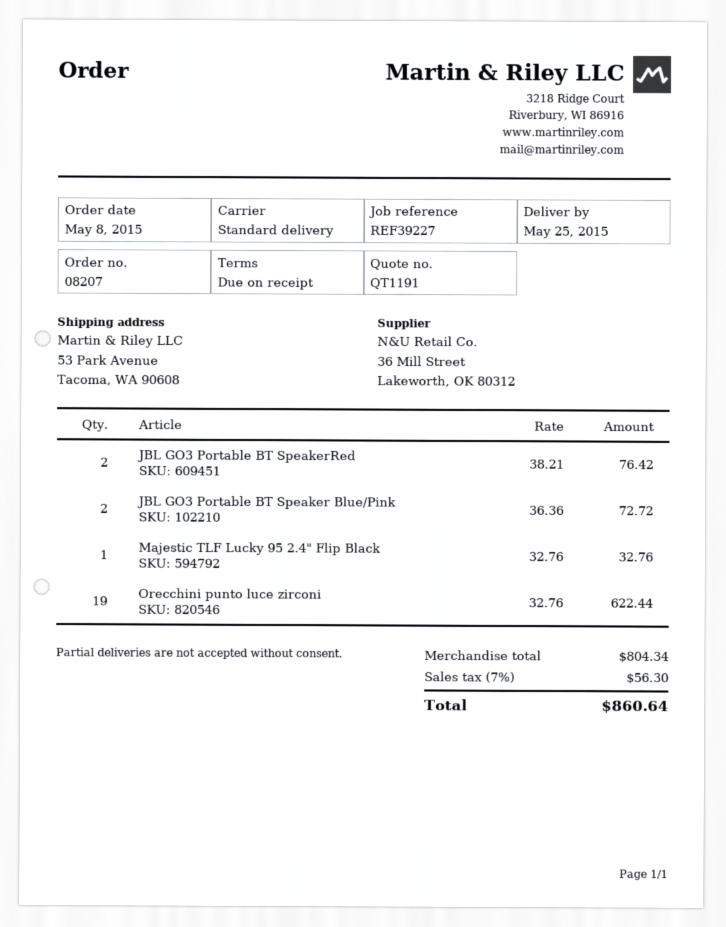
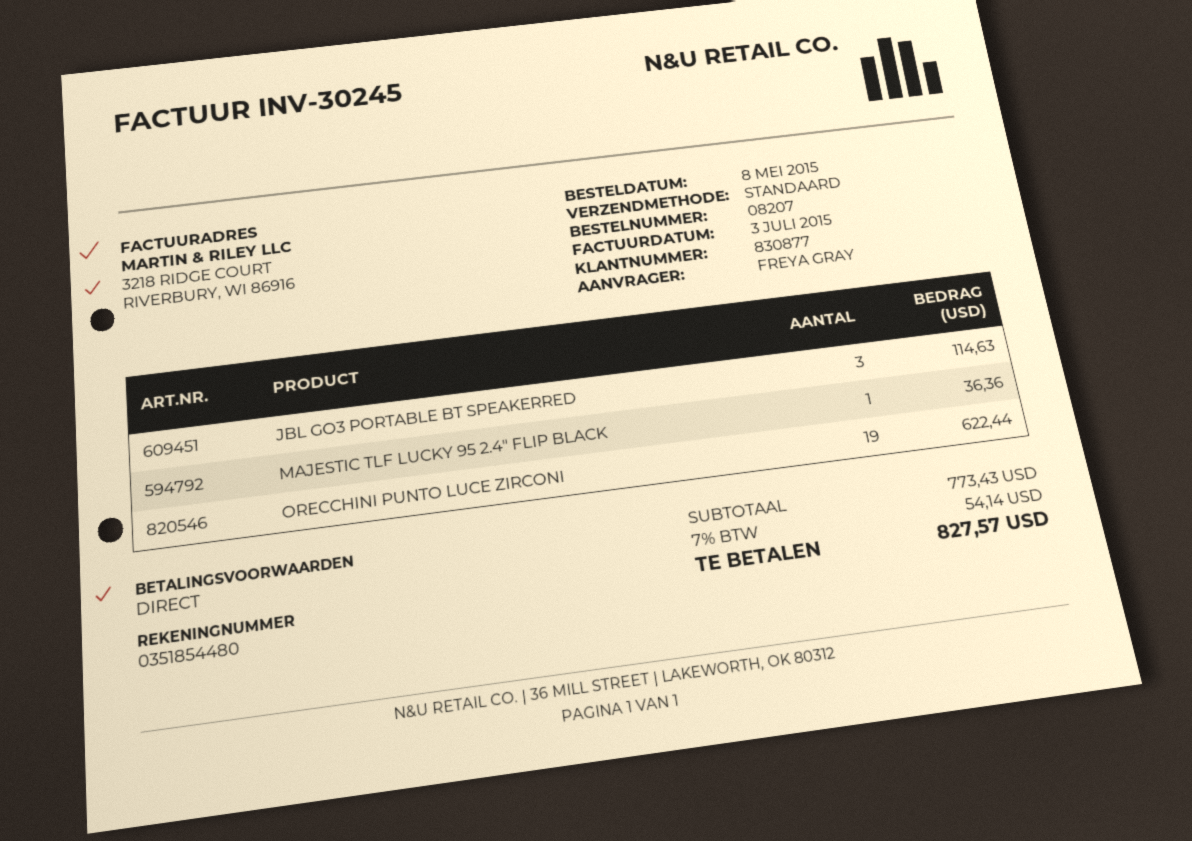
JBL GO3 Portable BT SpeakerRed: 2 for 76.42 -> 3 for 114.63
JBL GO3 Portable BT Speaker Blue/Pink: 2 for 72.72 -> none
Majestic TLF Lucky 95 2.4" Flip Black: 1 for 32.76 -> 1 for 36.36
subtotal: 804.34 -> 773.43
tax: 7% = 56.30 -> 7% = 54.14
total: 860.64 -> 827.57

